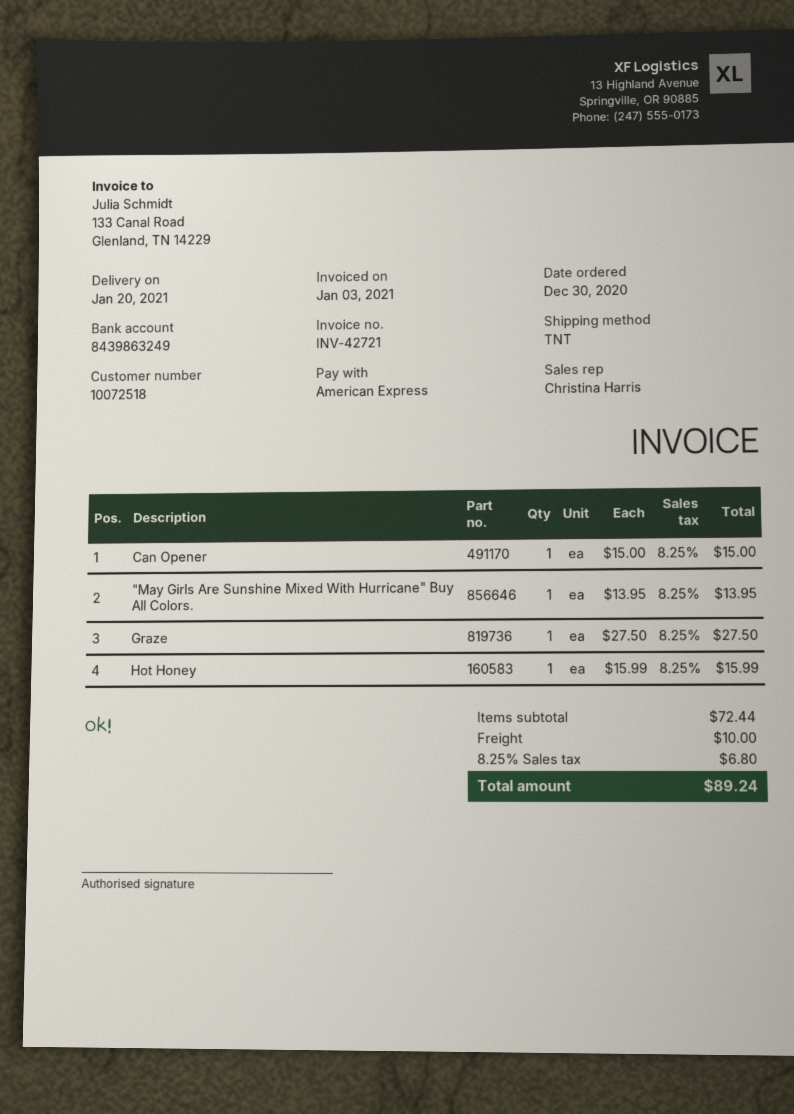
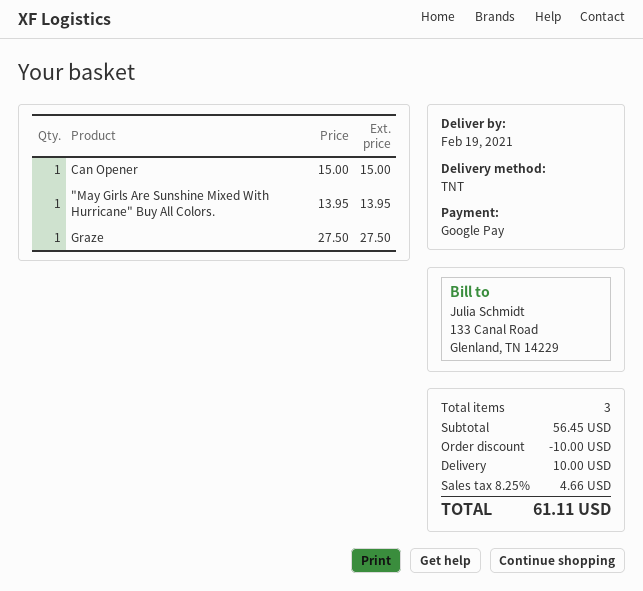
delivery date: 2021-01-20 -> 2021-02-19
payment method: American Express -> Google Pay
Hot Honey: 1 x 15.99 = 15.99 -> none
subtotal: 72.44 -> 56.45
discount: none -> 10.00
tax: 8.25% = 6.80 -> 8.25% = 4.66
total: 89.24 -> 61.11

